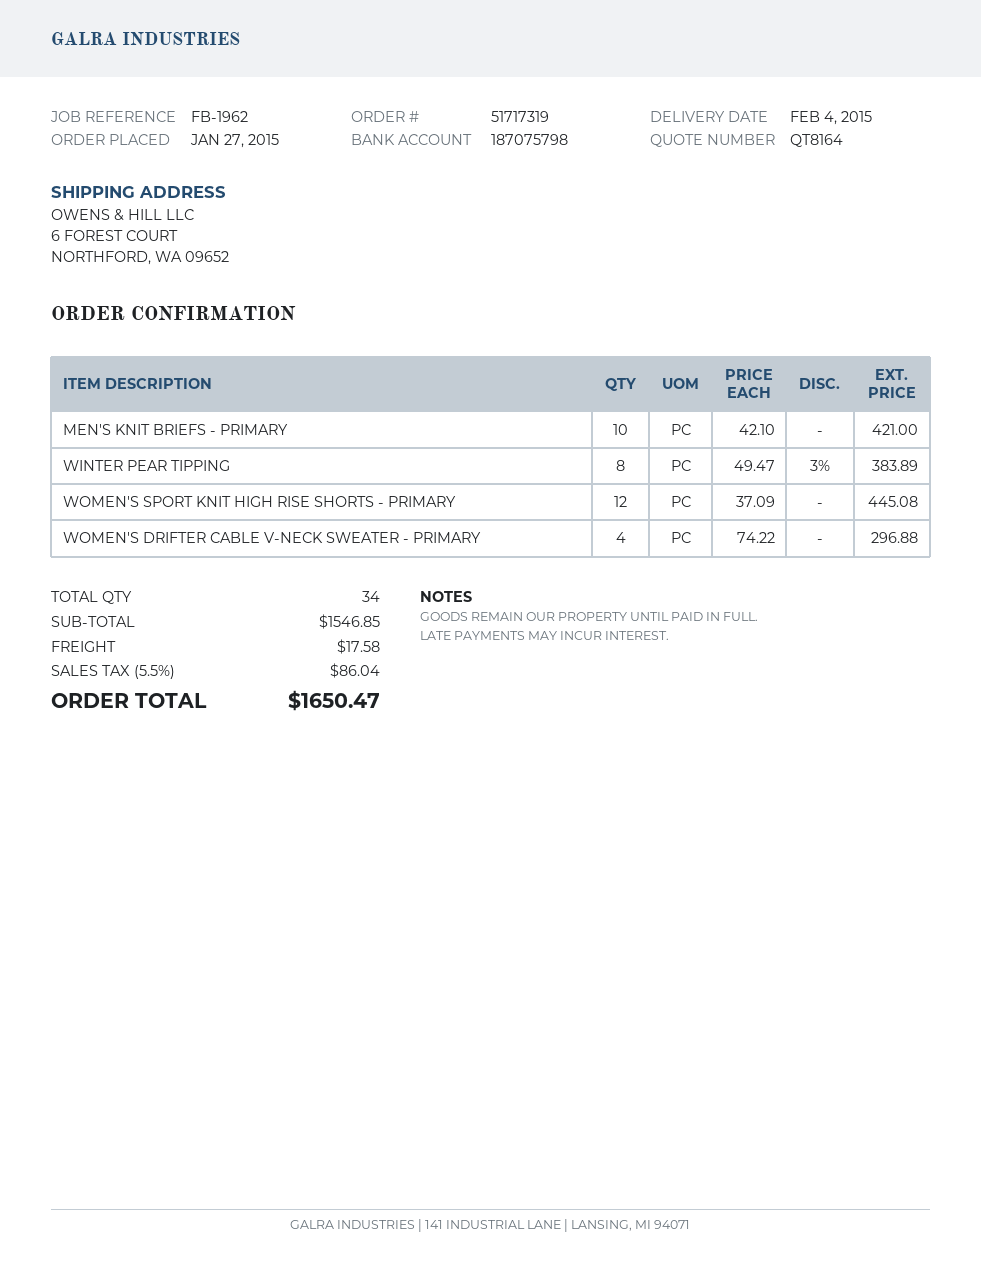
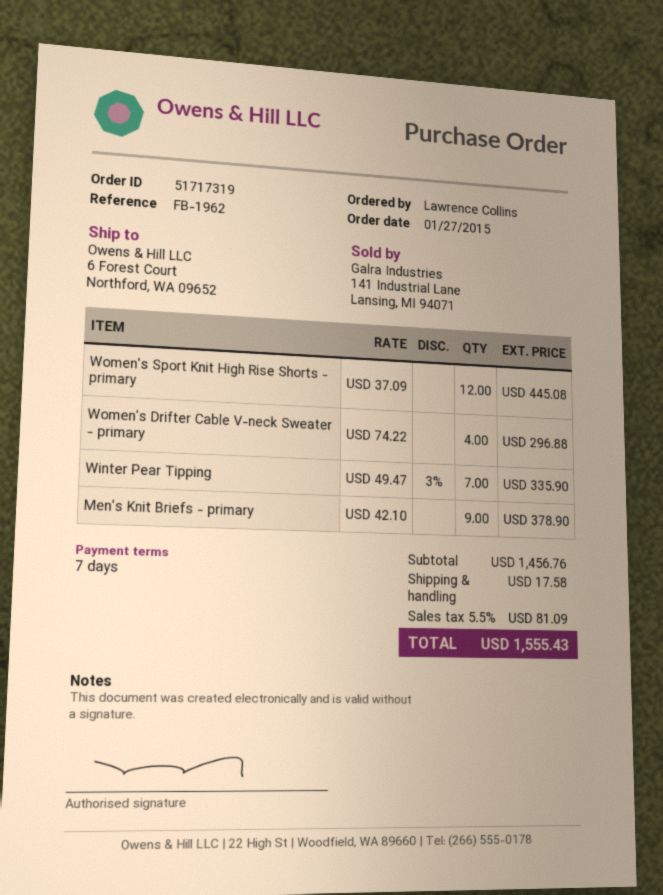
MEN'S KNIT BRIEFS - PRIMARY: 10 x 42.10 = 421.00 -> 9 x 42.10 = 378.90
WINTER PEAR TIPPING: 8 x 49.47 - 3% = 383.89 -> 7 x 49.47 - 3% = 335.90
subtotal: 1546.85 -> 1456.76
tax: 5.5% = 86.04 -> 5.5% = 81.09
total: 1650.47 -> 1555.43

